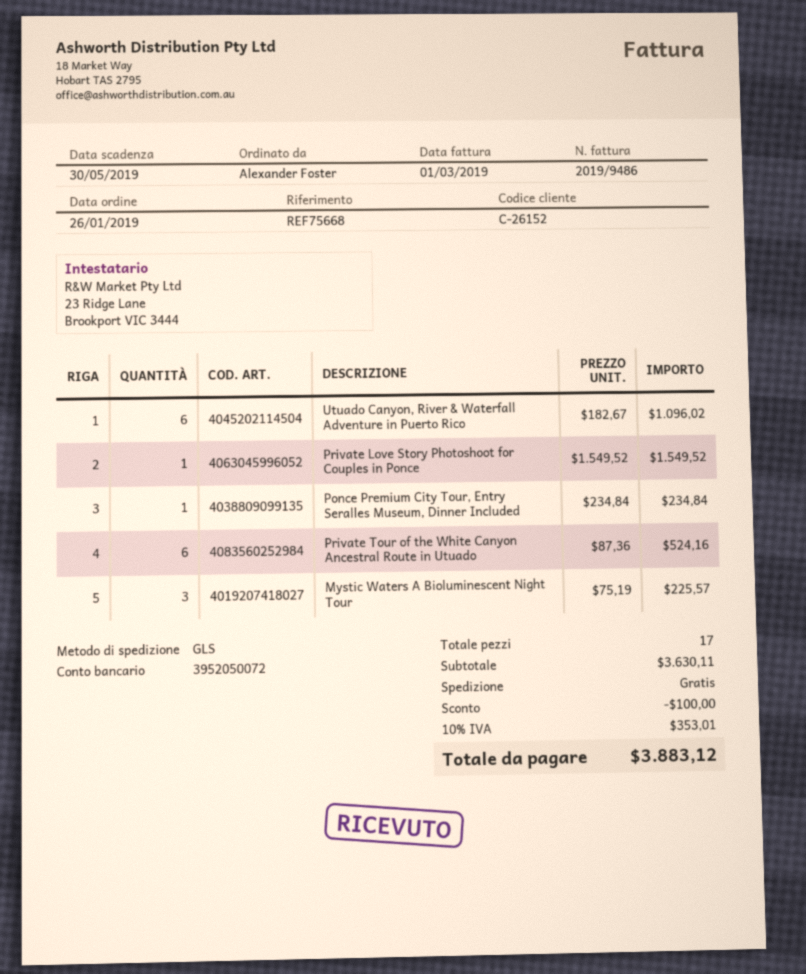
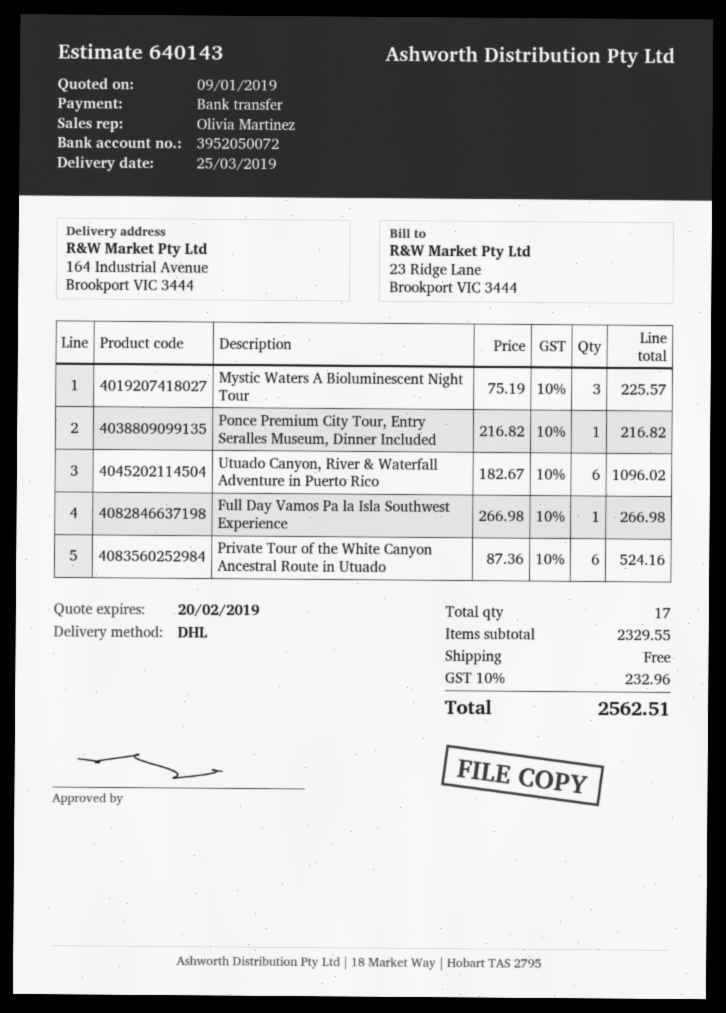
shipping method: GLS -> DHL
Private Love Story Photoshoot for Couples in Ponce: 1 x 1549.52 = 1549.52 -> none
Ponce Premium City Tour, Entry Seralles Museum, Dinner Included: 1 x 234.84 = 234.84 -> 1 x 216.82 = 216.82
Full Day Vamos Pa la Isla Southwest Experience: none -> 1 x 266.98 = 266.98
subtotal: 3630.11 -> 2329.55
discount: 100.00 -> none
tax: 10% = 353.01 -> 10% = 232.96
total: 3883.12 -> 2562.51

